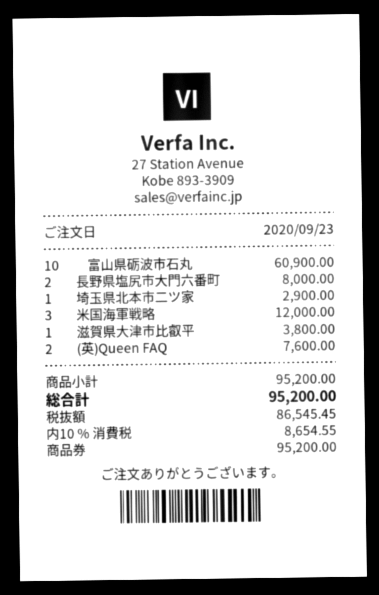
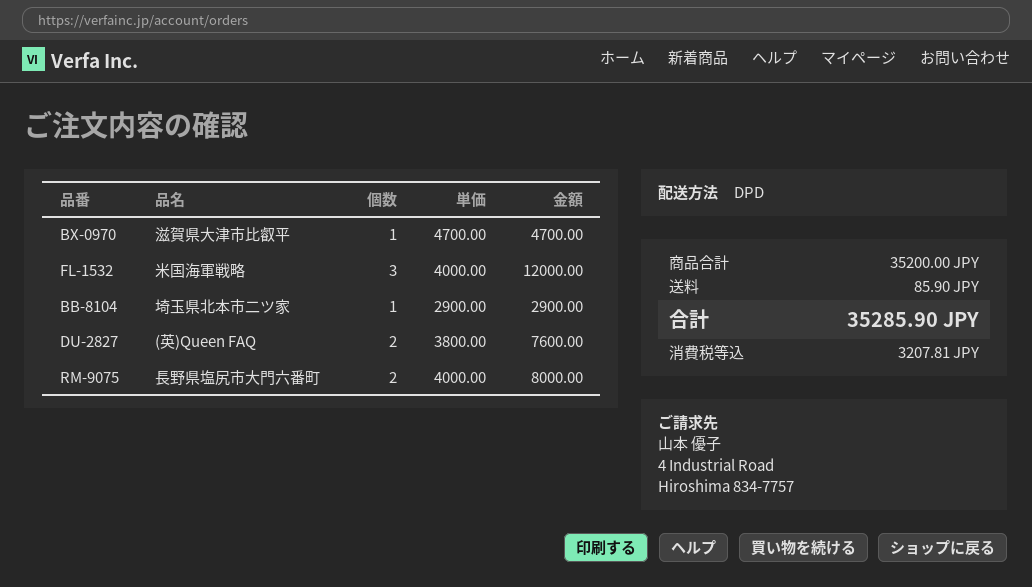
富山県砺波市石丸: 10 for 60900.00 -> none
滋賀県大津市比叡平: 1 for 3800.00 -> 1 for 4700.00
subtotal: 95200.00 -> 35200.00
shipping: none -> 85.90
tax: 8654.55 -> 3207.81
total: 95200.00 -> 35285.90

